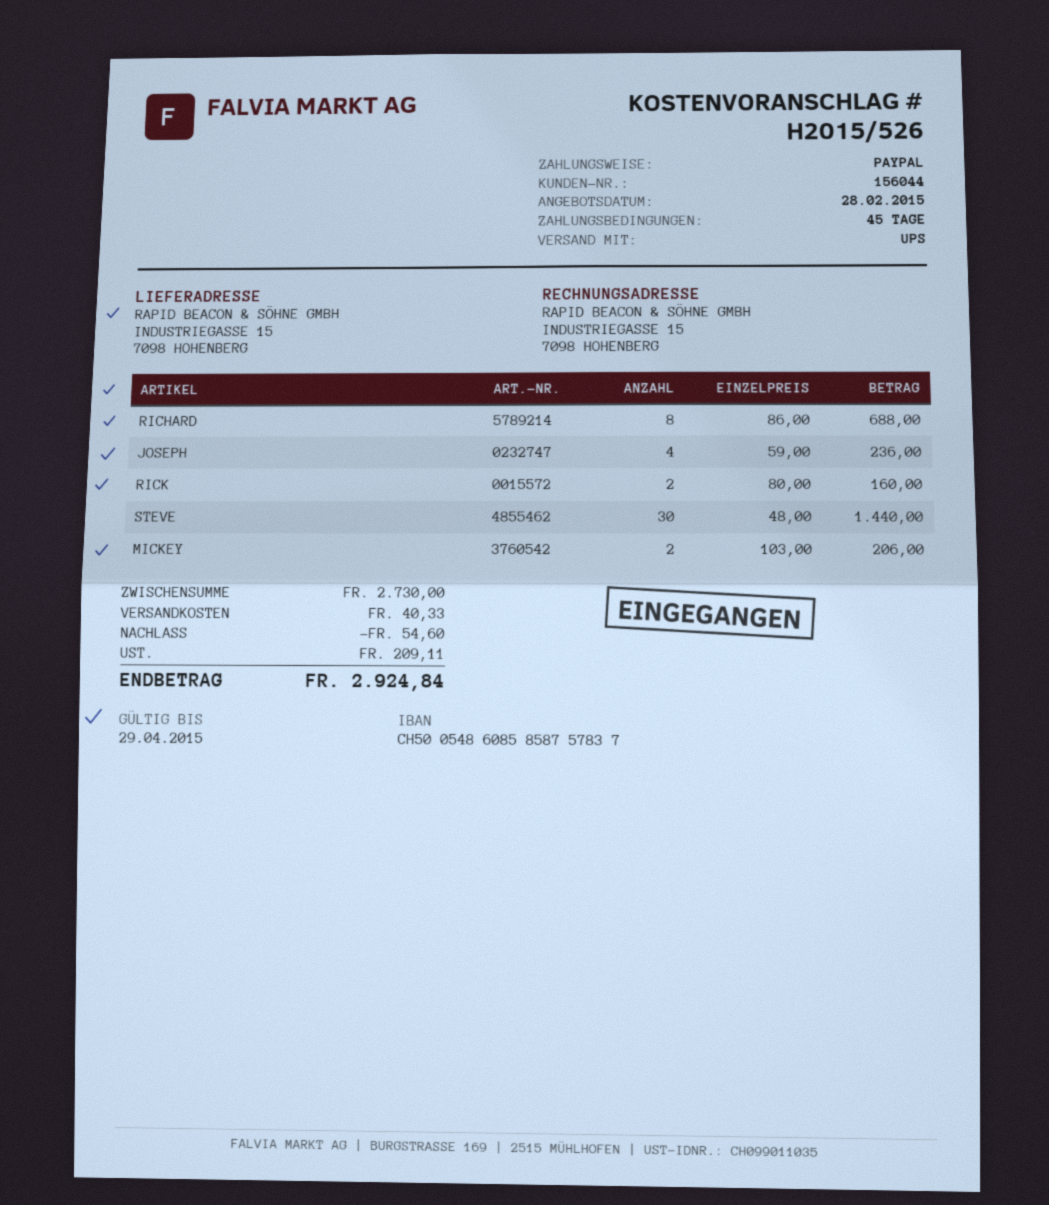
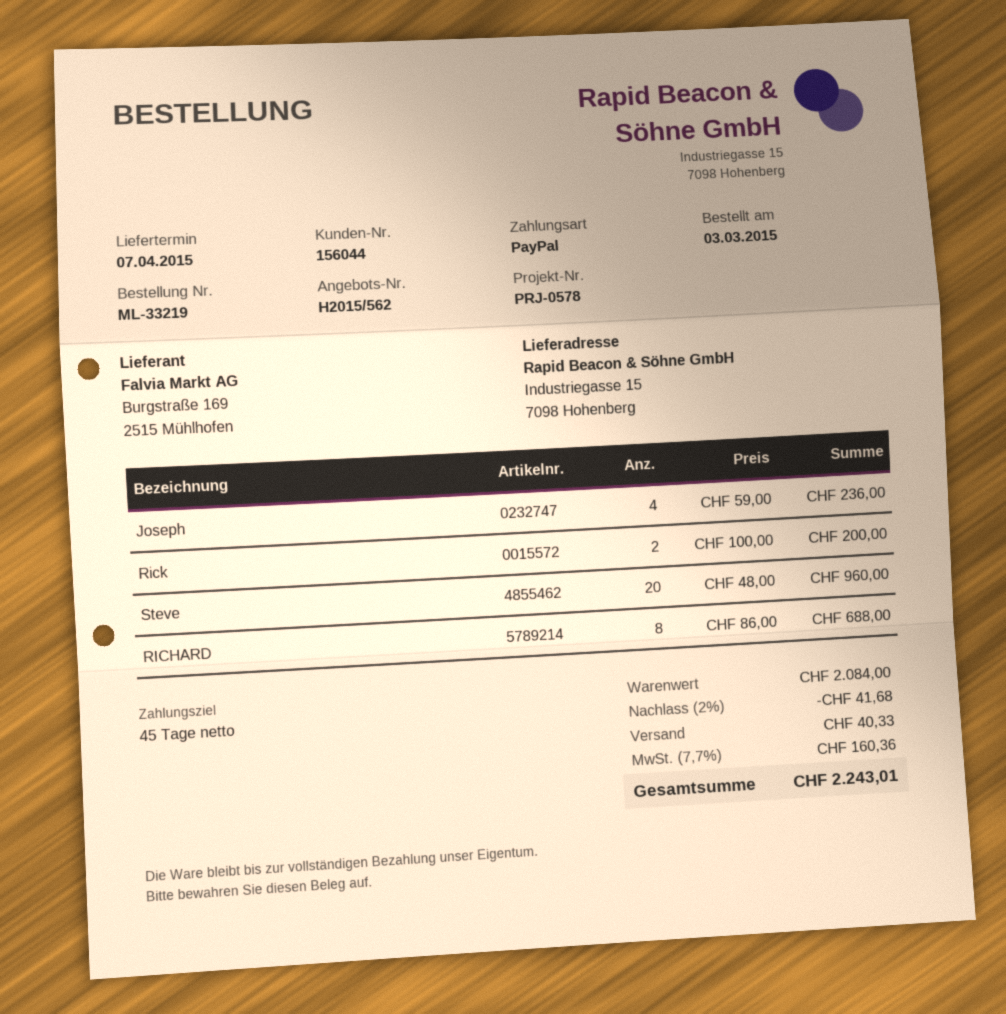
quote number: H2015/526 -> H2015/562
RICK: 2 x 80.00 = 160.00 -> 2 x 100.00 = 200.00
STEVE: 30 x 48.00 = 1440.00 -> 20 x 48.00 = 960.00
MICKEY: 2 x 103.00 = 206.00 -> none
subtotal: 2730.00 -> 2084.00
discount: 54.60 -> 41.68
tax: 209.11 -> 160.36
total: 2924.84 -> 2243.01

